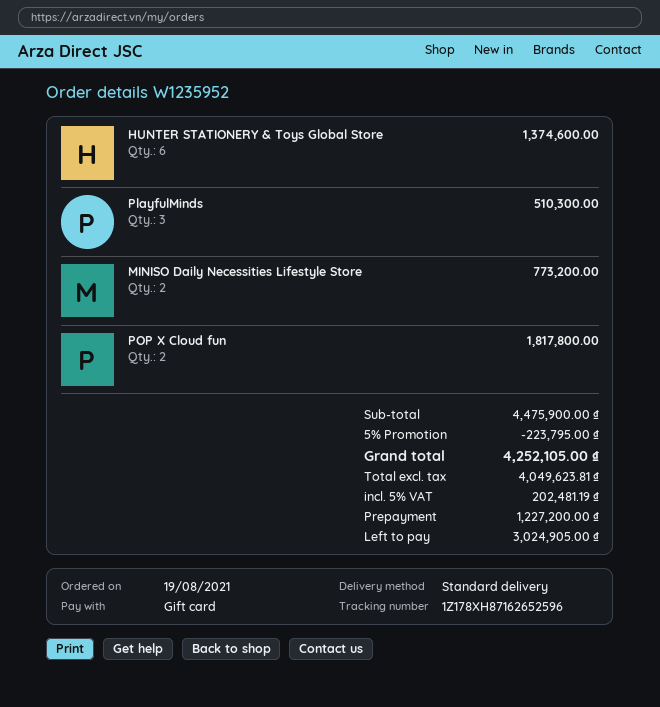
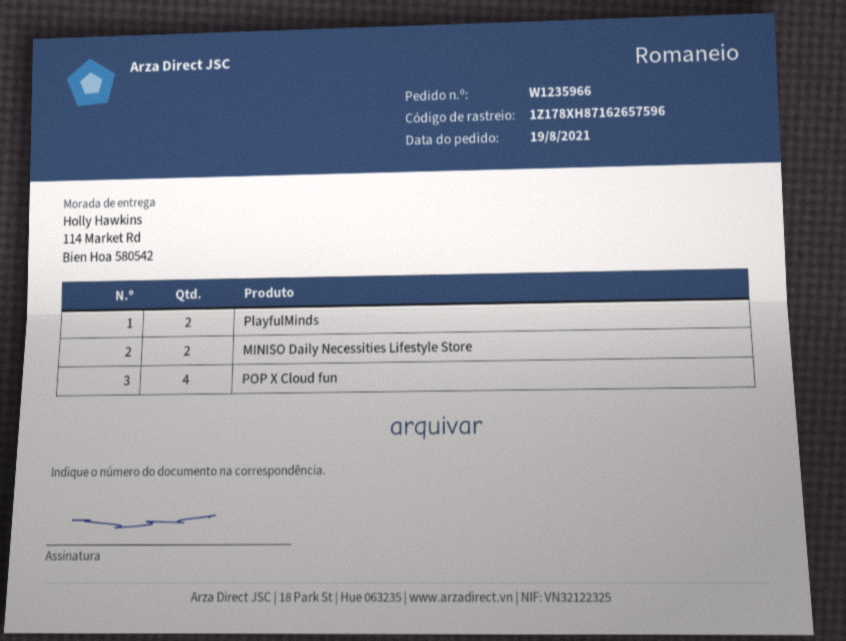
order number: W1235952 -> W1235966
tracking number: 1Z178XH87162652596 -> 1Z178XH87162657596
HUNTER STATIONERY & Toys Global Store: 6 -> none
PlayfulMinds: 3 -> 2
POP X Cloud fun: 2 -> 4

